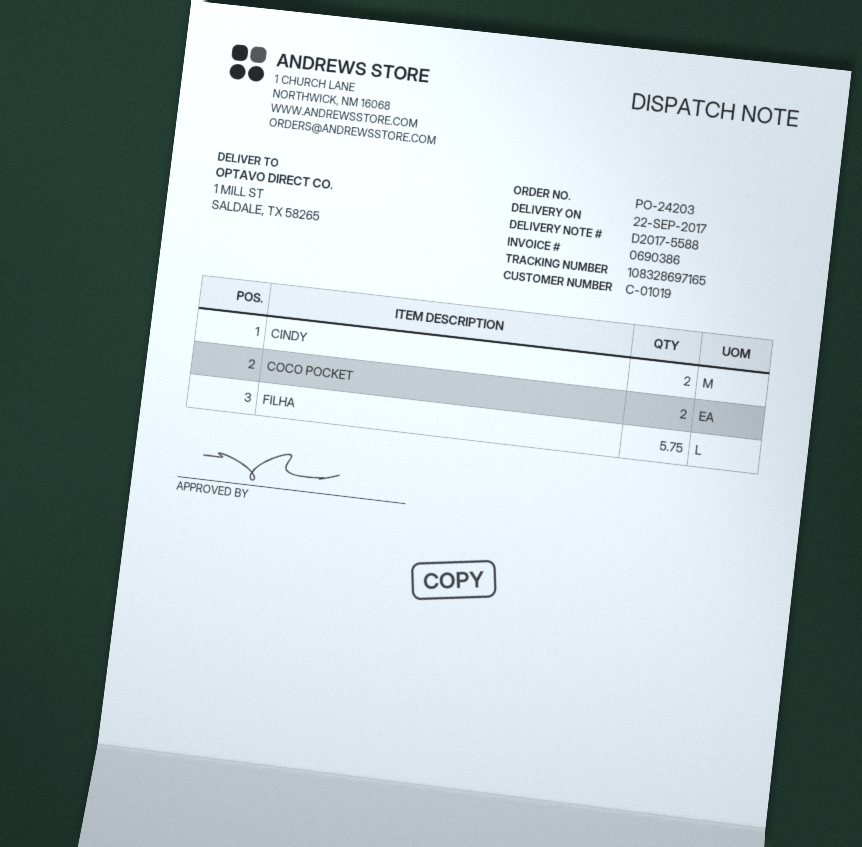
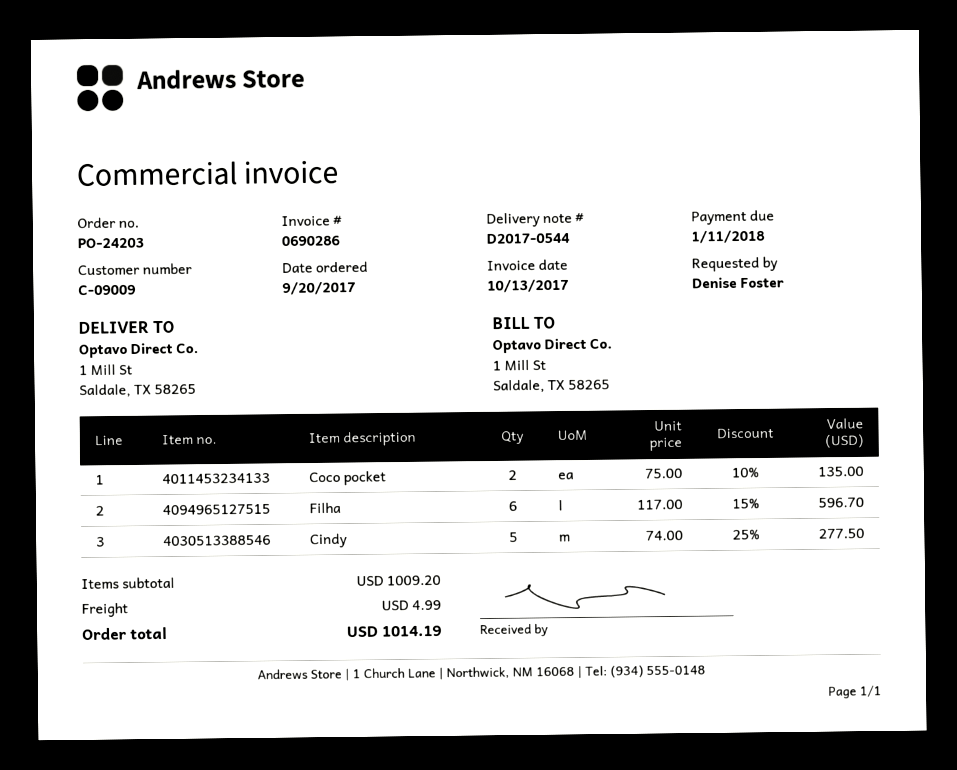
delivery note number: D2017-5588 -> D2017-0544
invoice number: 0690386 -> 0690286
customer number: C-01019 -> C-09009
CINDY: 2 -> 5
FILHA: 5.75 -> 6

